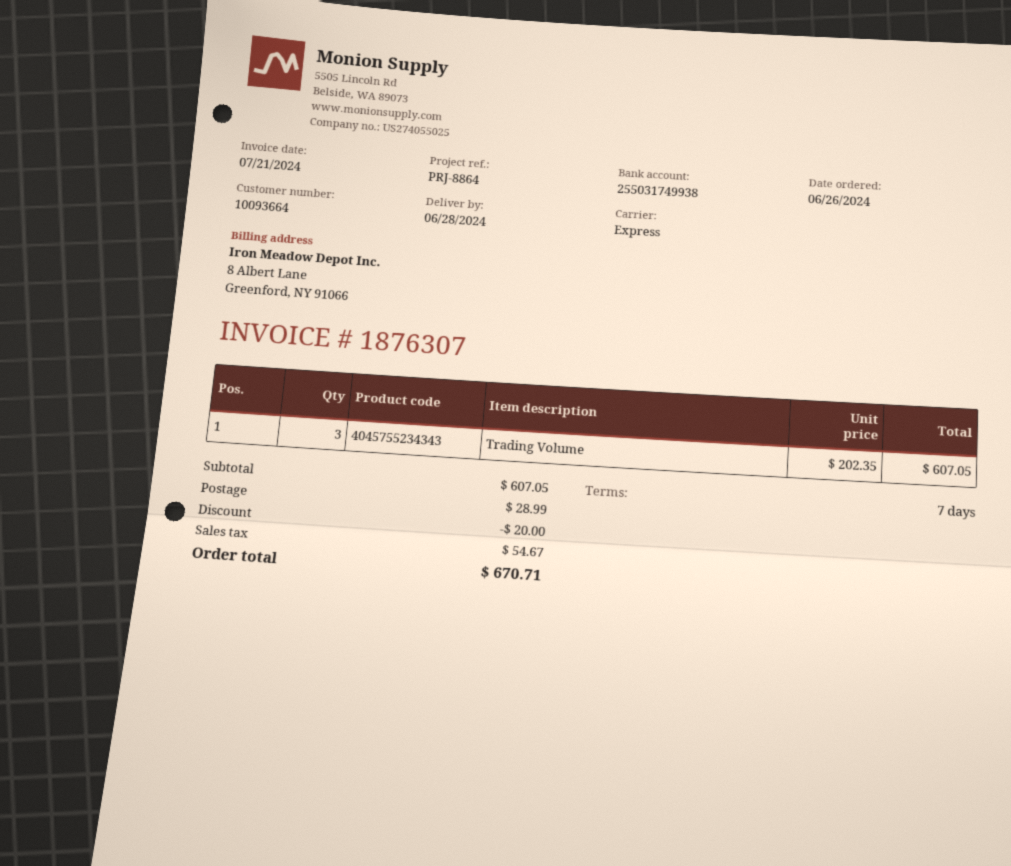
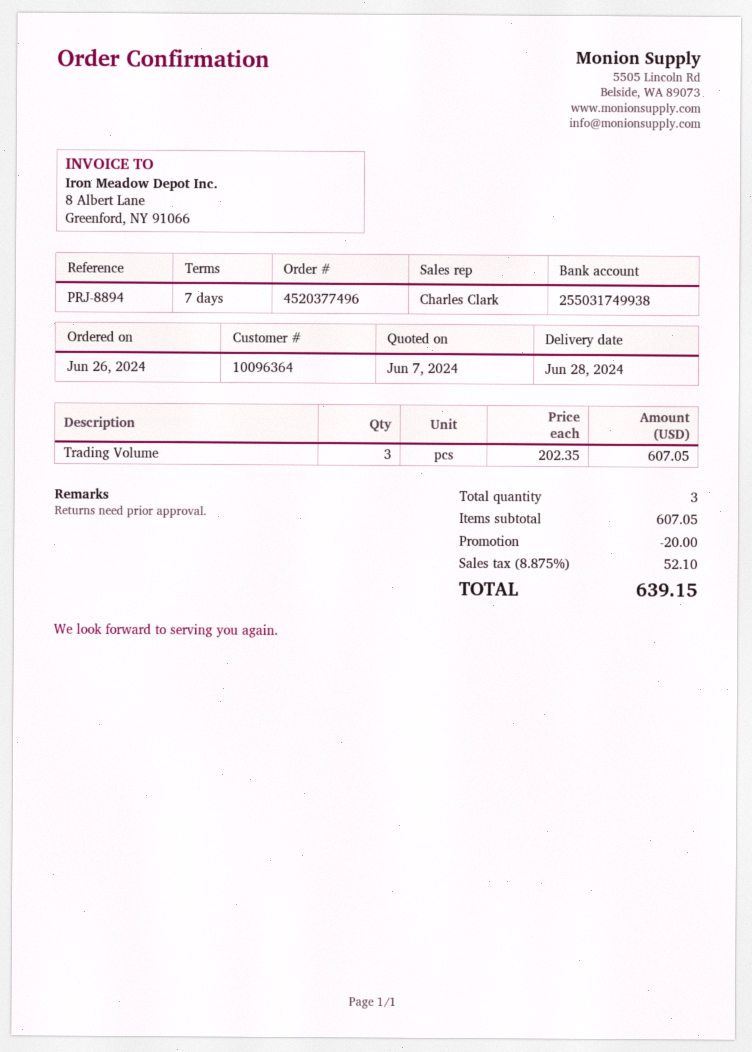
customer number: 10093664 -> 10096364
reference: PRJ-8864 -> PRJ-8894
shipping: 28.99 -> none
tax: 54.67 -> 52.10
total: 670.71 -> 639.15

